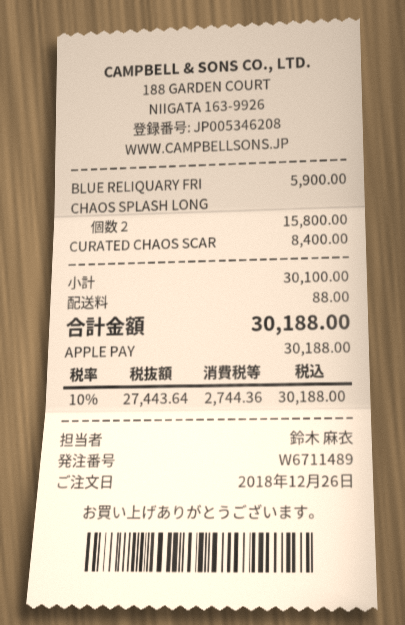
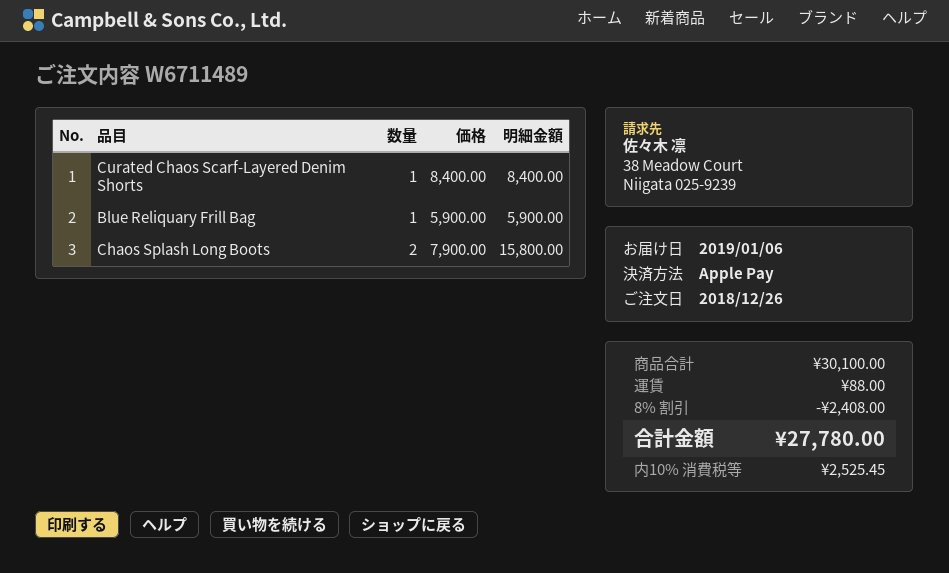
discount: none -> 8% = 2408.00
tax: 10% = 2744.36 -> 10% = 2525.45
total: 30188.00 -> 27780.00

